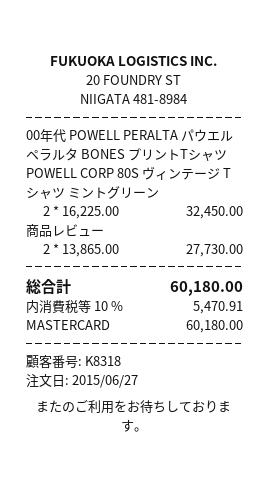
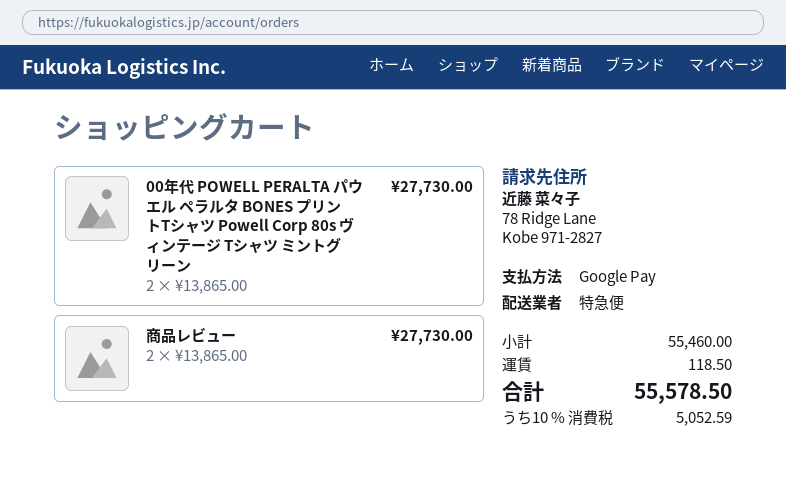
payment method: Mastercard -> Google Pay
00年代 POWELL PERALTA パウエル ペラルタ BONES プリントTシャツ POWELL CORP 80S ヴィンテージ Tシャツ ミントグリーン: 2 x 16225.00 = 32450.00 -> 2 x 13865.00 = 27730.00
shipping: none -> 118.50
tax: 10% = 5470.91 -> 10% = 5052.59
total: 60180.00 -> 55578.50

